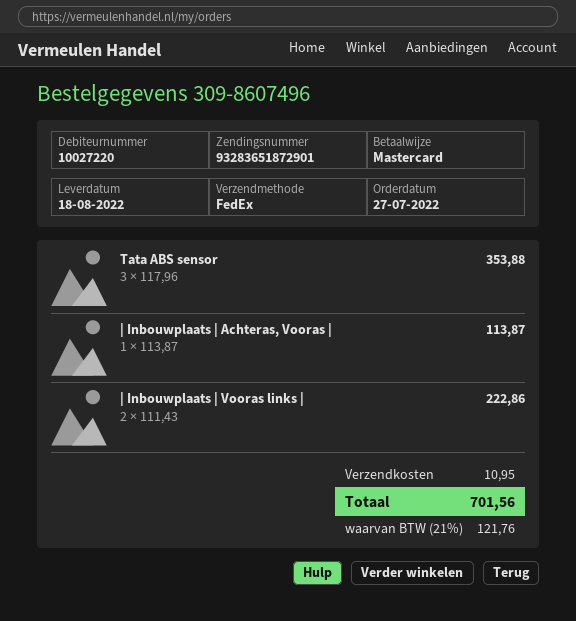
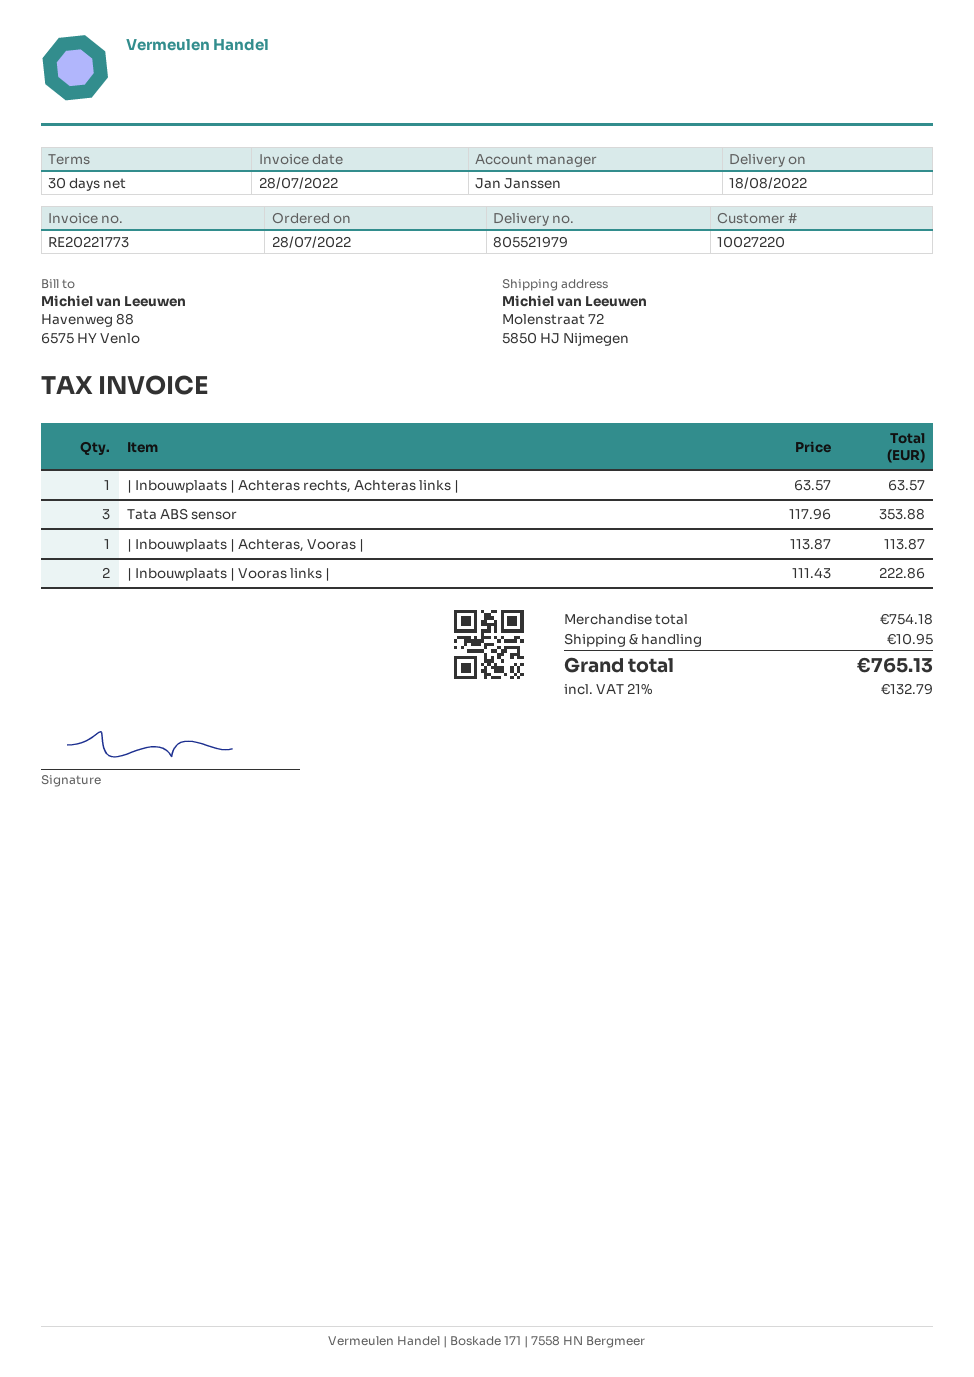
order date: 2022-07-27 -> 2022-07-28
| Inbouwplaats | Achteras rechts, Achteras links |: none -> 1 x 63.57 = 63.57
tax: 21% = 121.76 -> 21% = 132.79
total: 701.56 -> 765.13

